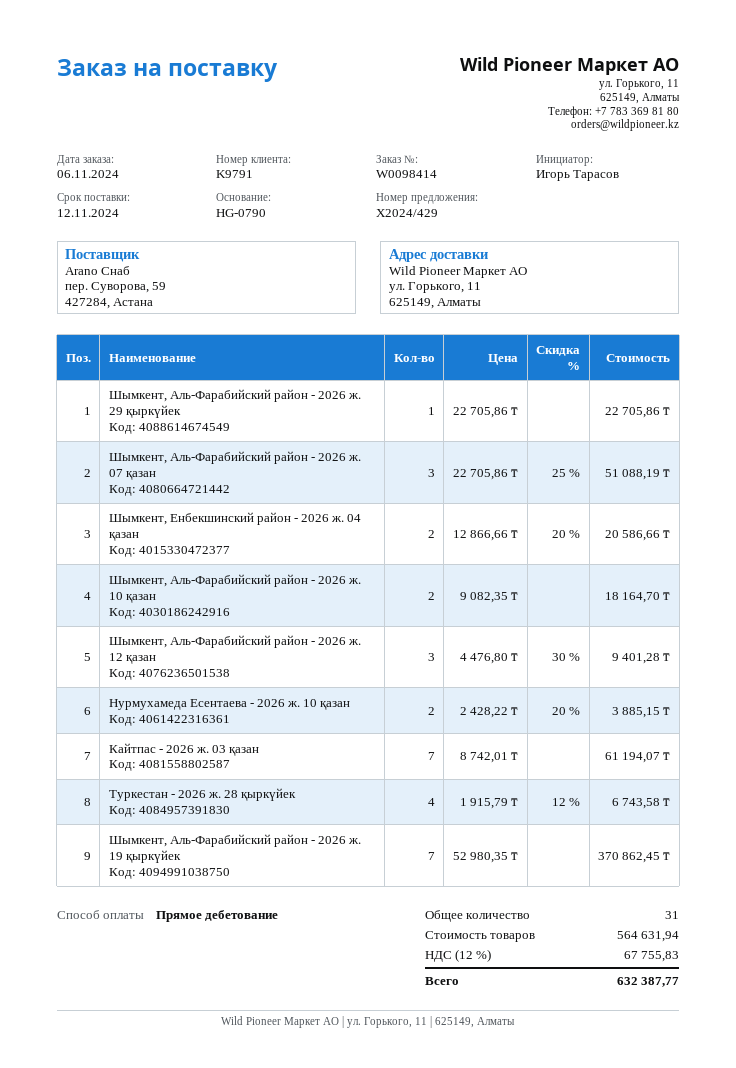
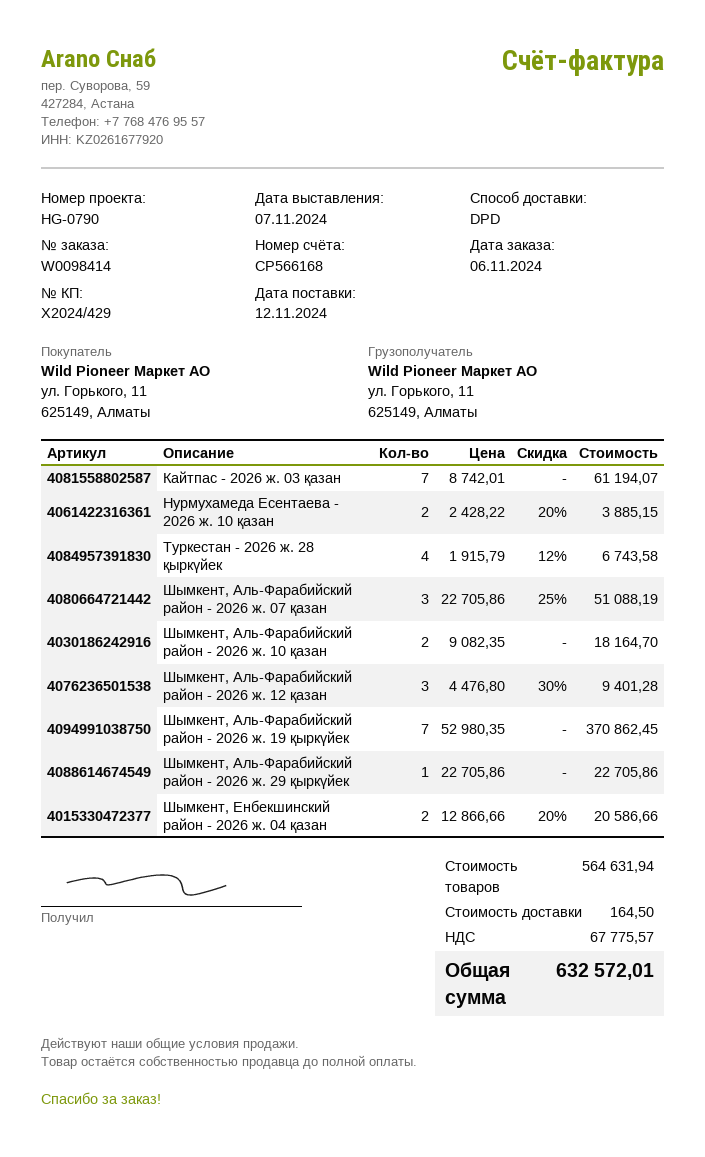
shipping: none -> 164.50
tax: 67755.83 -> 67775.57
total: 632387.77 -> 632572.01

